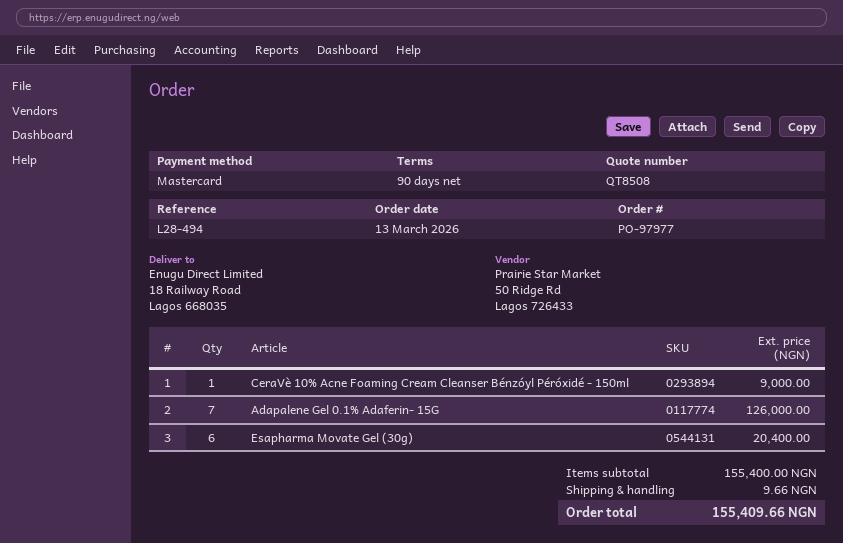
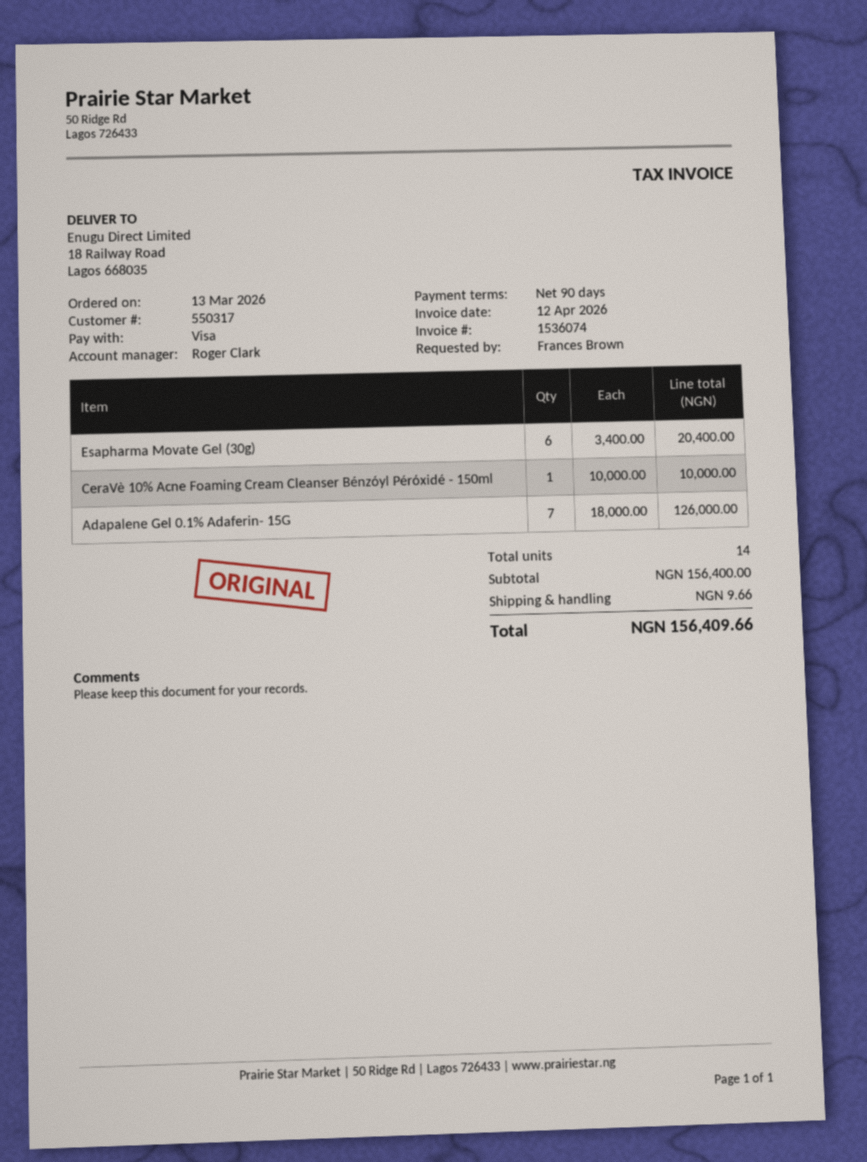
payment method: Mastercard -> Visa
CeraVè 10% Acne Foaming Cream Cleanser Bénzóyl Péróxidé - 150ml: 1 for 9000.00 -> 1 for 10000.00
subtotal: 155400.00 -> 156400.00
total: 155409.66 -> 156409.66

